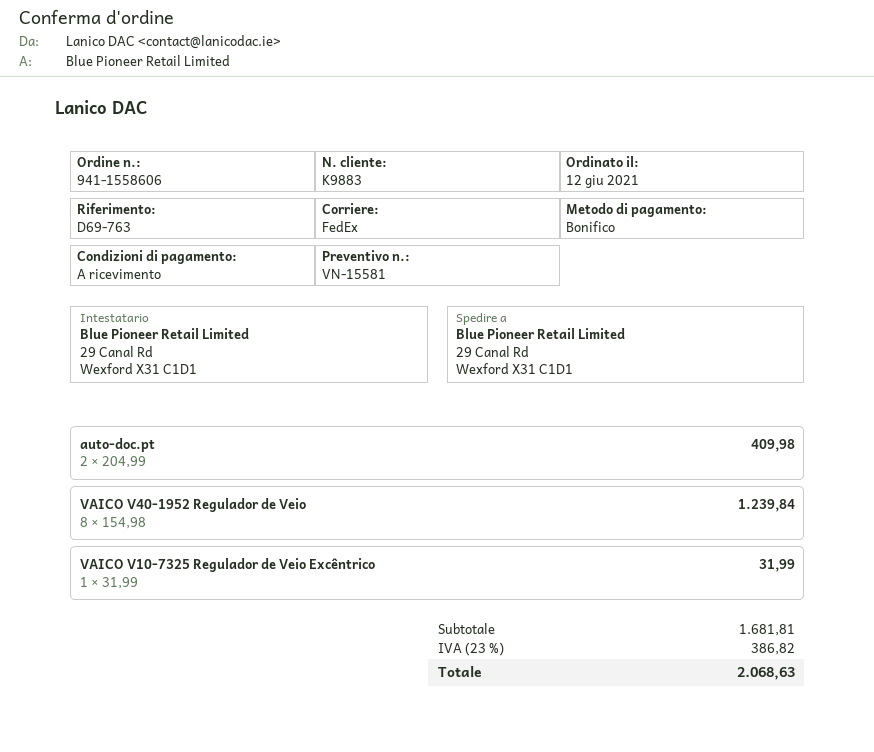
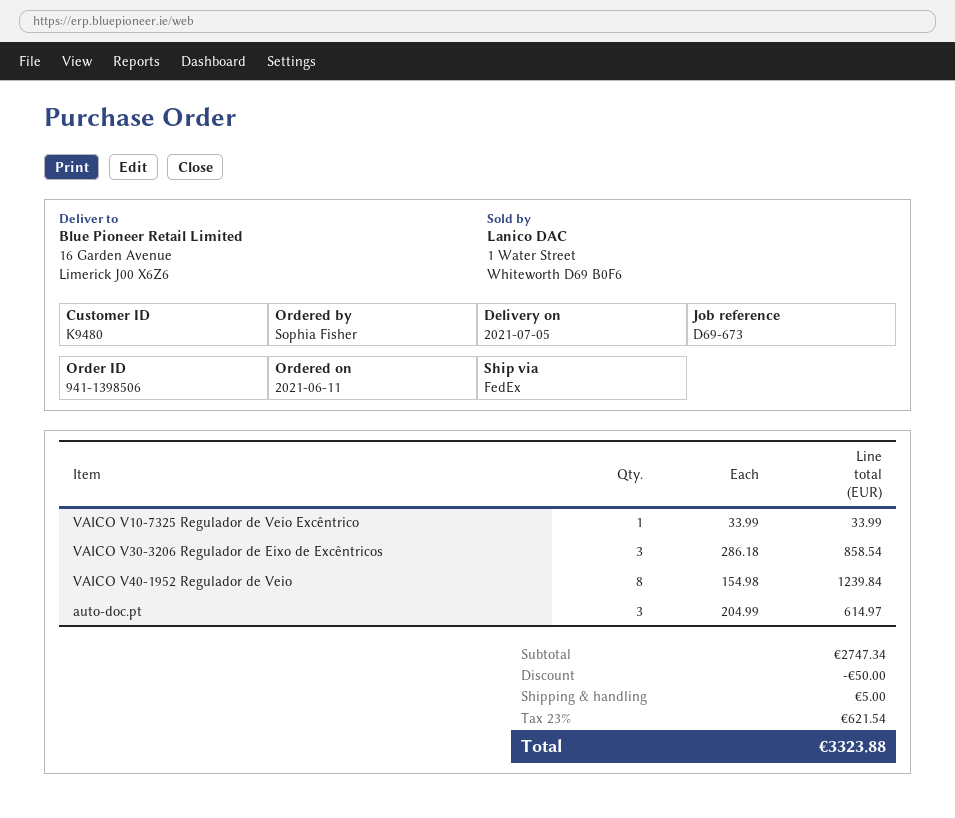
order number: 941-1558606 -> 941-1398506
order date: 2021-06-12 -> 2021-06-11
customer number: K9883 -> K9480
reference: D69-763 -> D69-673
ship to: 29 Canal Rd, Wexford X31 C1D1 -> 16 Garden Avenue, Limerick J00 X6Z6
auto-doc.pt: 2 x 204.99 = 409.98 -> 3 x 204.99 = 614.97
VAICO V10-7325 Regulador de Veio Excêntrico: 1 x 31.99 = 31.99 -> 1 x 33.99 = 33.99
VAICO V30-3206 Regulador de Eixo de Excêntricos: none -> 3 x 286.18 = 858.54
subtotal: 1681.81 -> 2747.34
discount: none -> 50.00
shipping: none -> 5.00
tax: 23% = 386.82 -> 23% = 621.54
total: 2068.63 -> 3323.88

